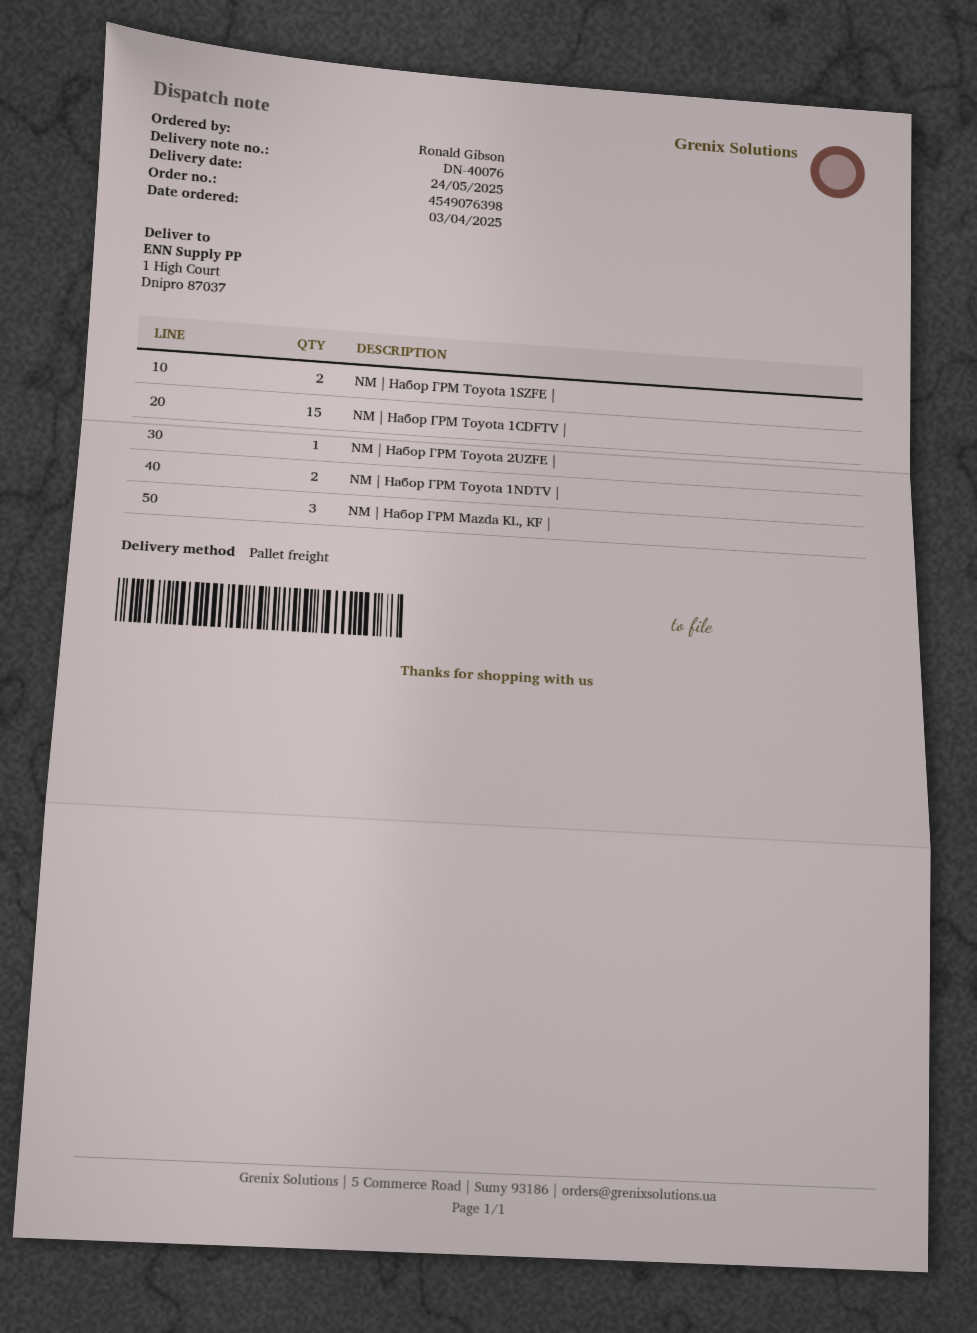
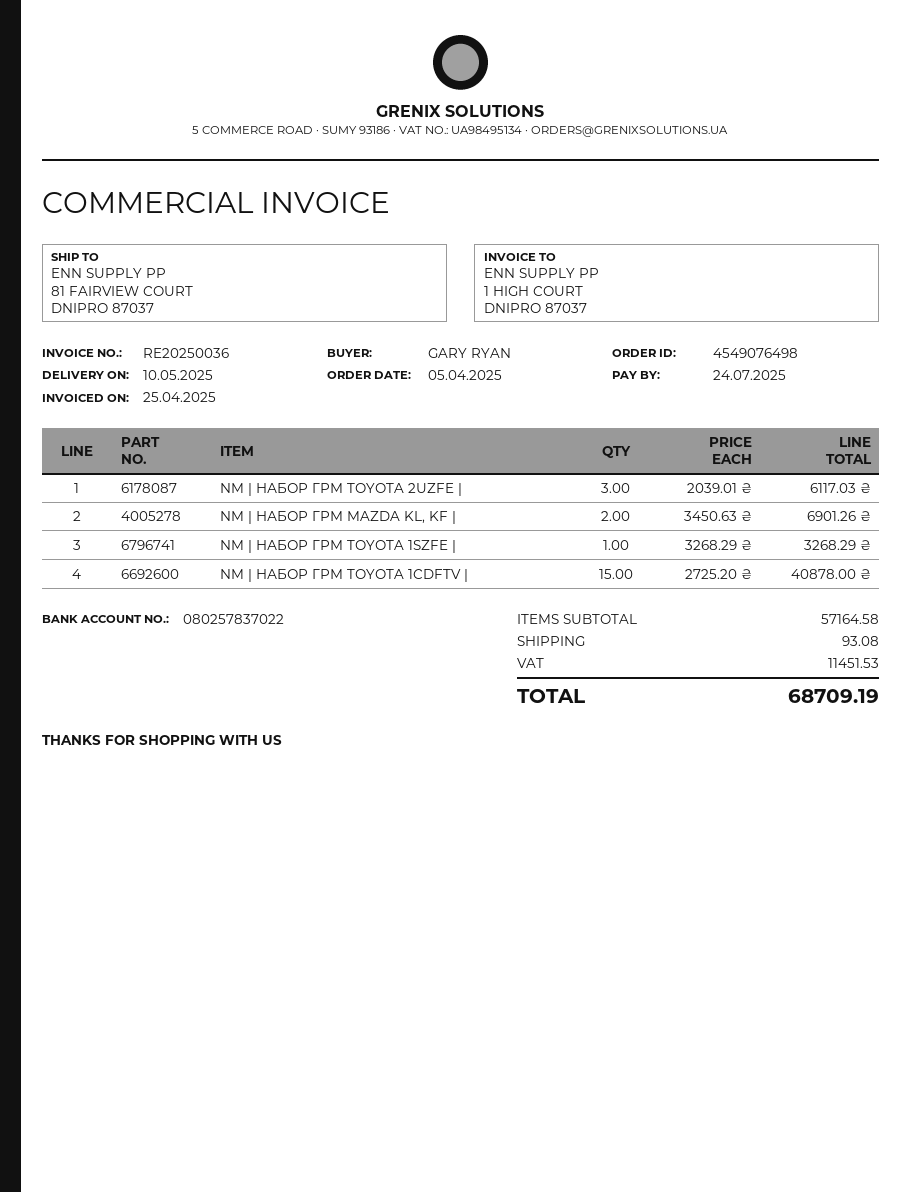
order number: 4549076398 -> 4549076498
order date: 2025-04-03 -> 2025-04-05
delivery date: 2025-05-24 -> 2025-05-10
ordered by: Ronald Gibson -> GARY RYAN
ship to: 1 High Court, Dnipro 87037 -> 81 FAIRVIEW COURT, DNIPRO 87037
NM | Набор ГРМ Toyota 1SZFE |: 2 -> 1
NM | Набор ГРМ Toyota 2UZFE |: 1 -> 3
NM | Набор ГРМ Toyota 1NDTV |: 2 -> none
NM | Набор ГРМ Mazda KL, KF |: 3 -> 2

